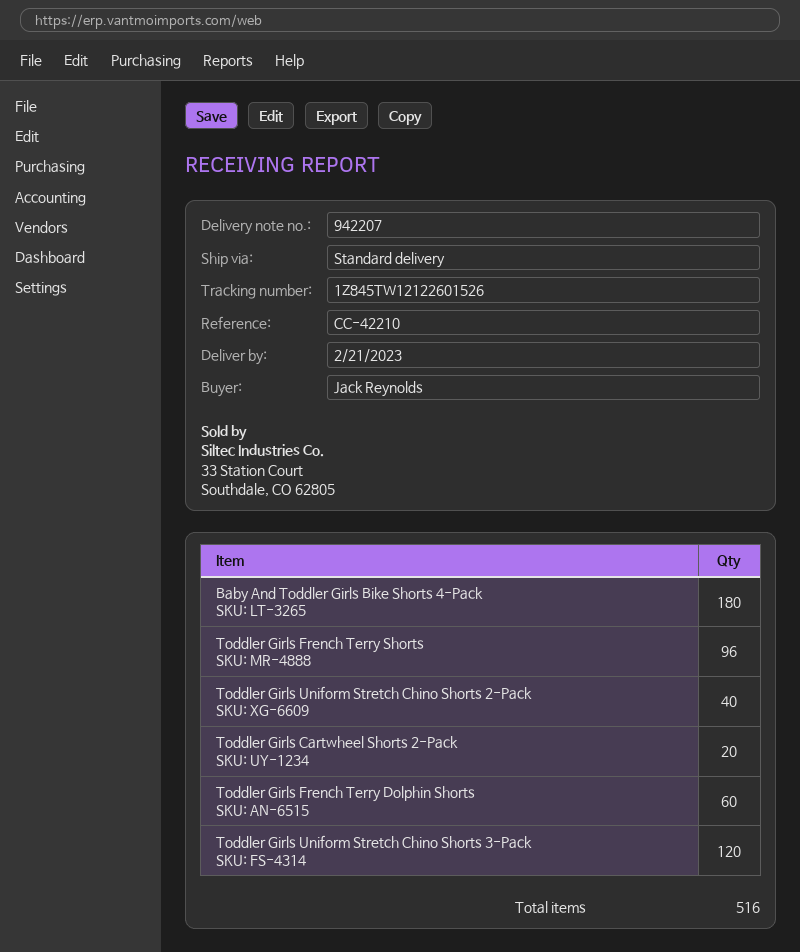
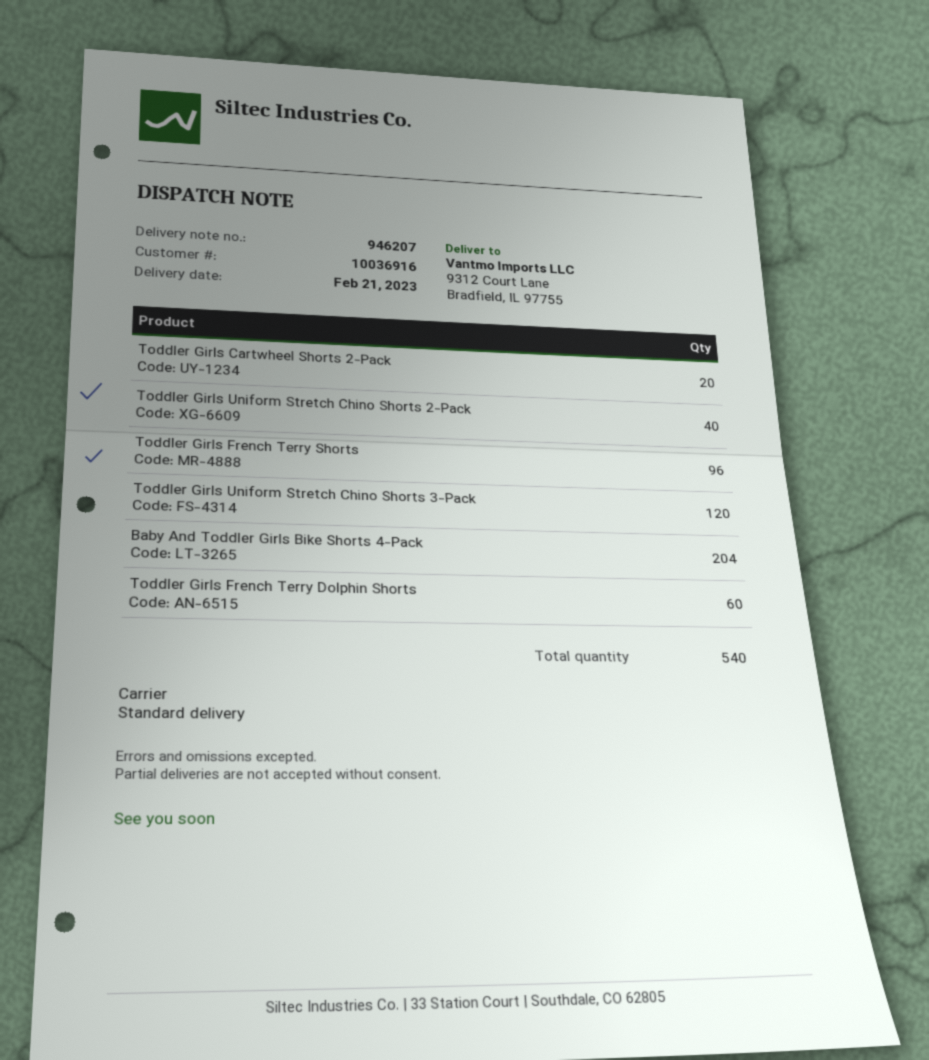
delivery note number: 942207 -> 946207
Baby And Toddler Girls Bike Shorts 4-Pack: 180 -> 204
total quantity: 516 -> 540

